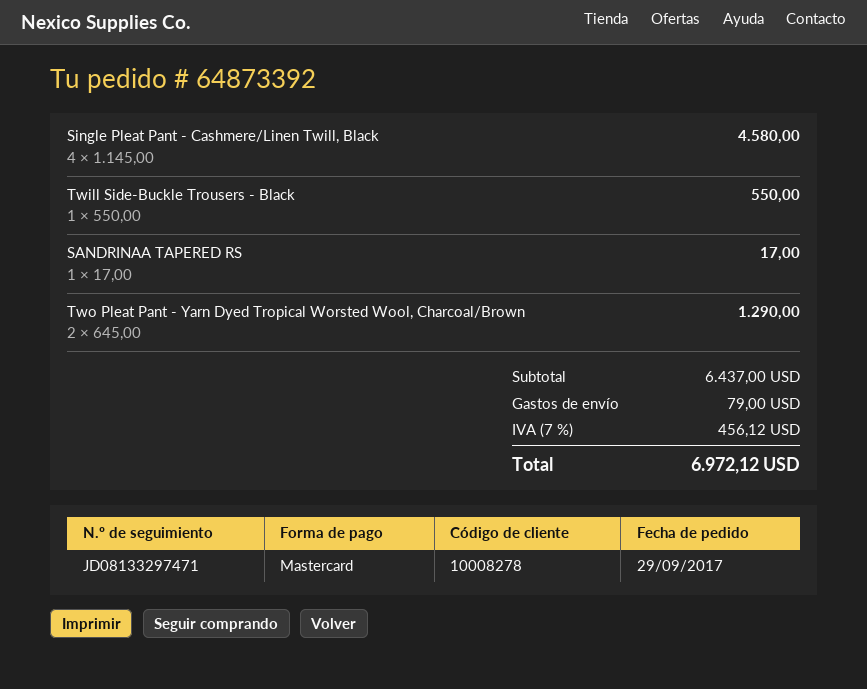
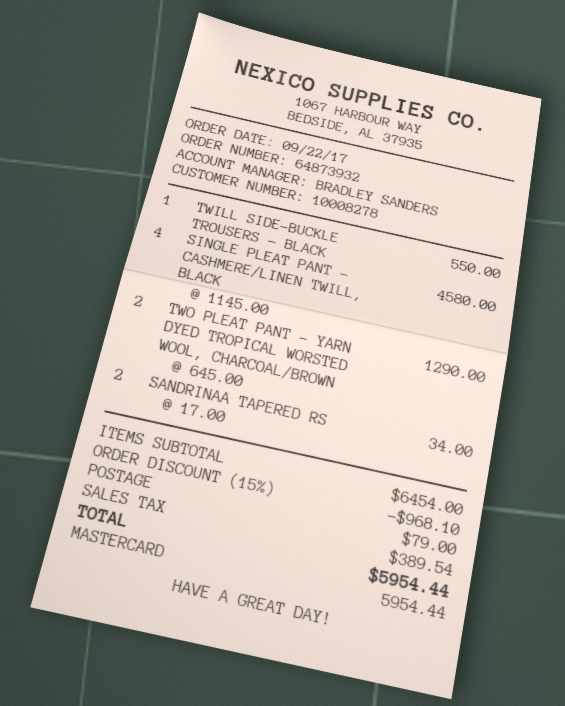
order number: 64873392 -> 64873932
order date: 2017-09-29 -> 2017-09-22
SANDRINAA TAPERED RS: 1 x 17.00 = 17.00 -> 2 x 17.00 = 34.00
subtotal: 6437.00 -> 6454.00
discount: none -> 15% = 968.10
tax: 456.12 -> 389.54
total: 6972.12 -> 5954.44

